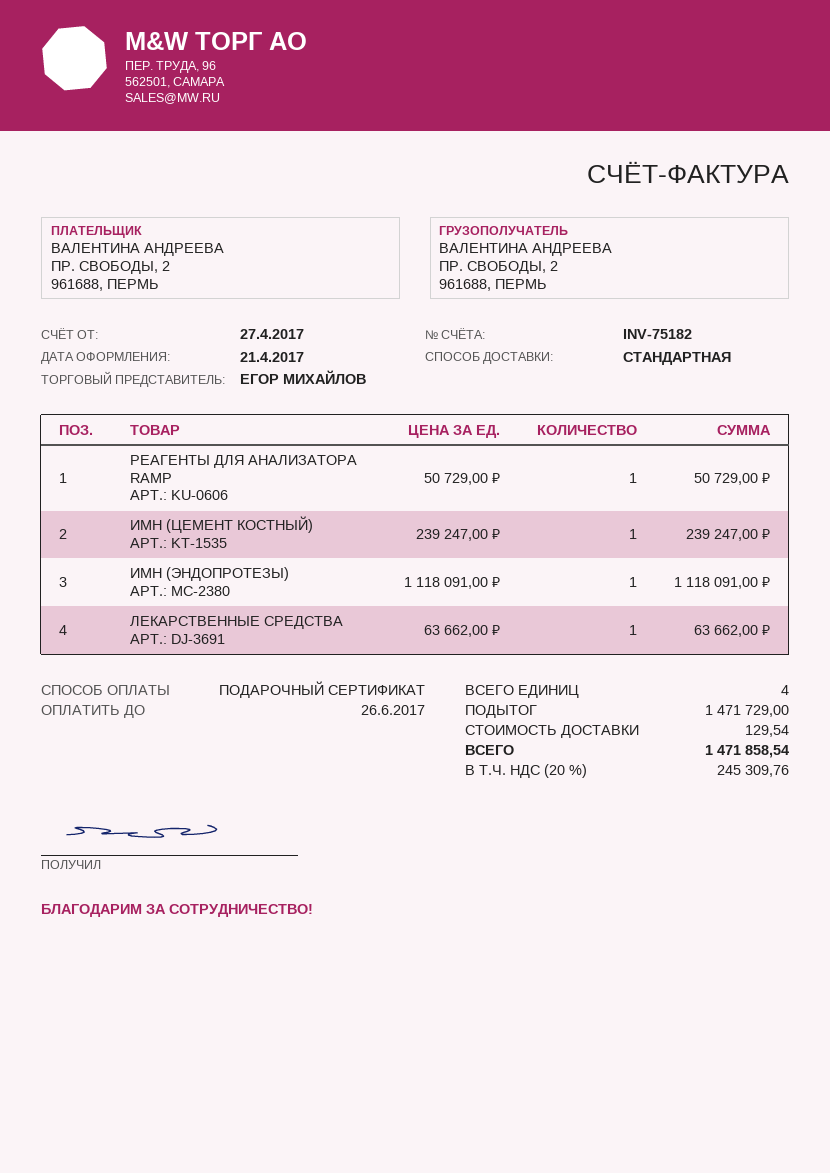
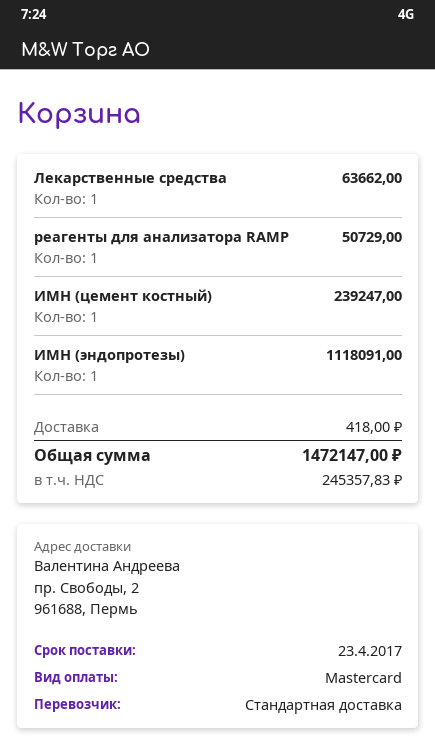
payment method: gift card -> Mastercard
shipping: 129.54 -> 418.00
tax: 245309.76 -> 245357.83
total: 1471858.54 -> 1472147.00

